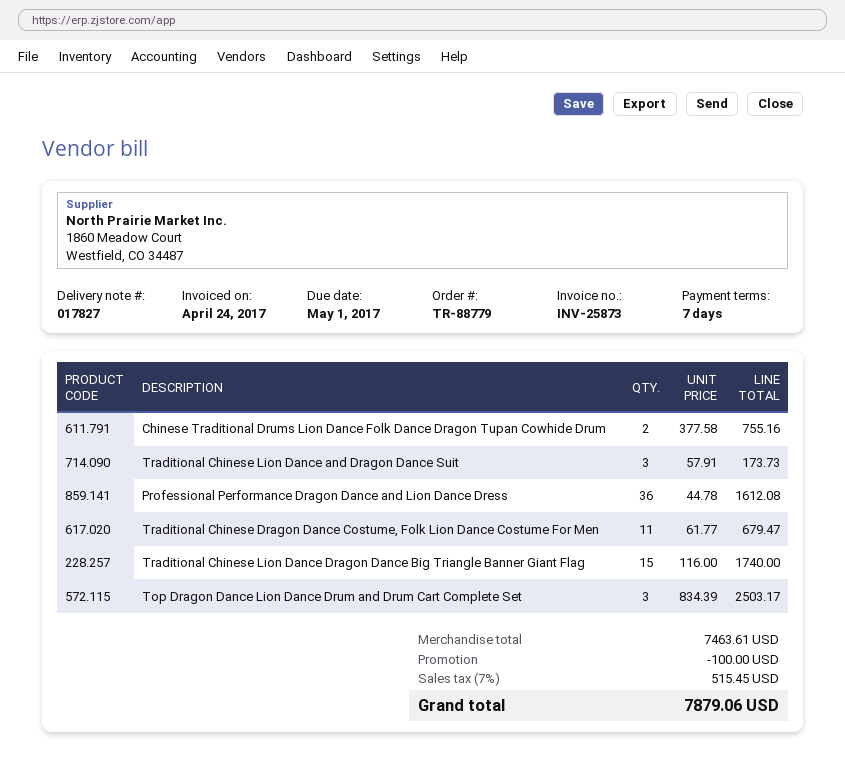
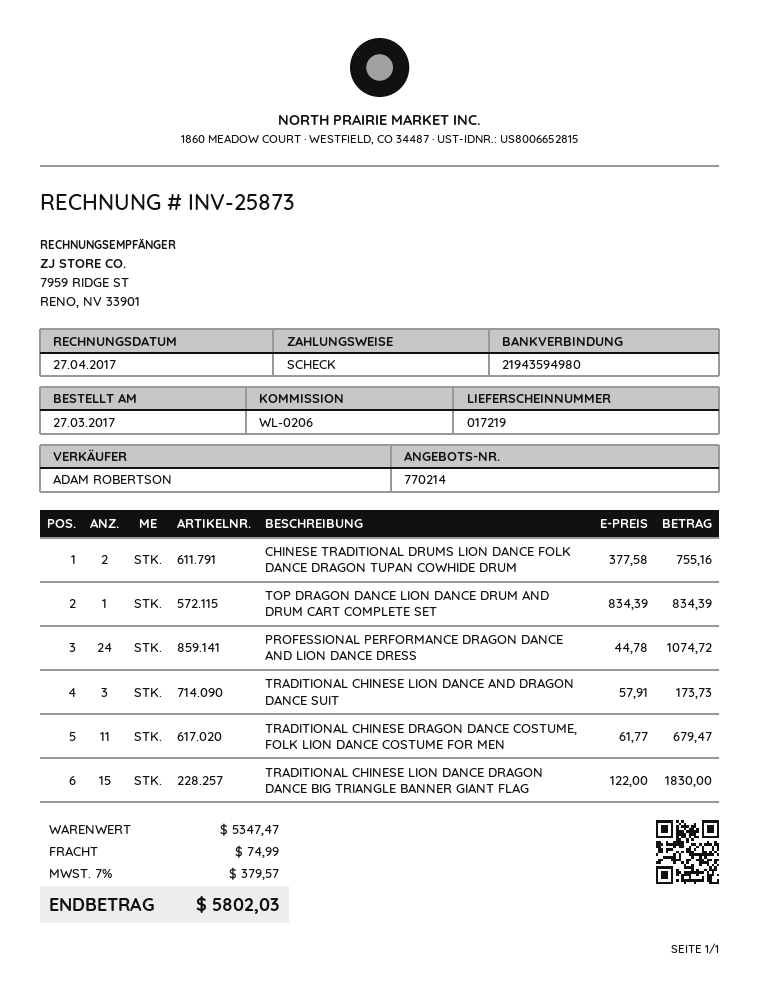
delivery note number: 017827 -> 017219
invoice date: 2017-04-24 -> 2017-04-27
Professional Performance Dragon Dance and Lion Dance Dress: 36 x 44.78 = 1612.08 -> 24 x 44.78 = 1074.72
Traditional Chinese Lion Dance Dragon Dance Big Triangle Banner Giant Flag: 15 x 116.00 = 1740.00 -> 15 x 122.00 = 1830.00
Top Dragon Dance Lion Dance Drum and Drum Cart Complete Set: 3 x 834.39 = 2503.17 -> 1 x 834.39 = 834.39
subtotal: 7463.61 -> 5347.47
discount: 100.00 -> none
shipping: none -> 74.99
tax: 7% = 515.45 -> 7% = 379.57
total: 7879.06 -> 5802.03

